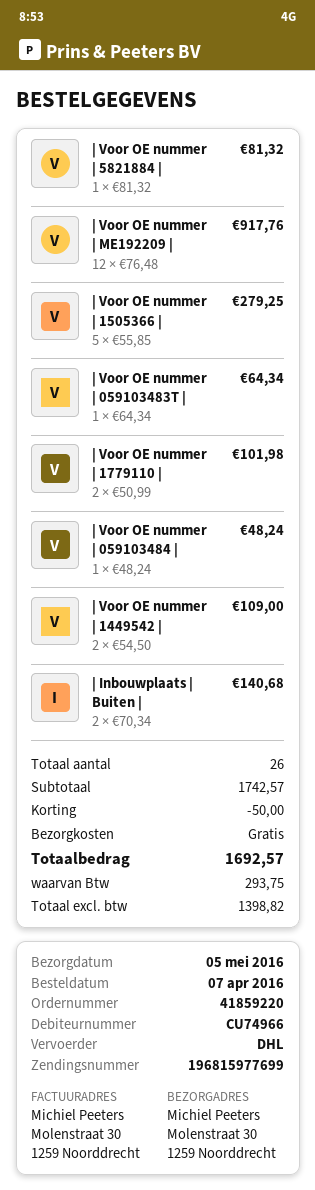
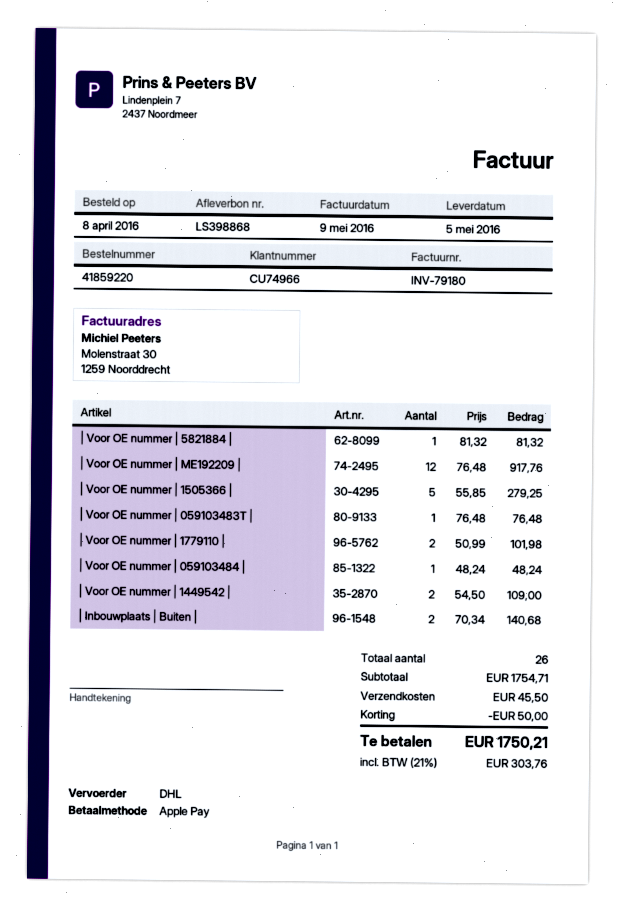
order date: 2016-04-07 -> 2016-04-08
| Voor OE nummer | 059103483T |: 1 x 64.34 = 64.34 -> 1 x 76.48 = 76.48
subtotal: 1742.57 -> 1754.71
shipping: 0.00 -> 45.50
tax: 293.75 -> 303.76
total: 1692.57 -> 1750.21

